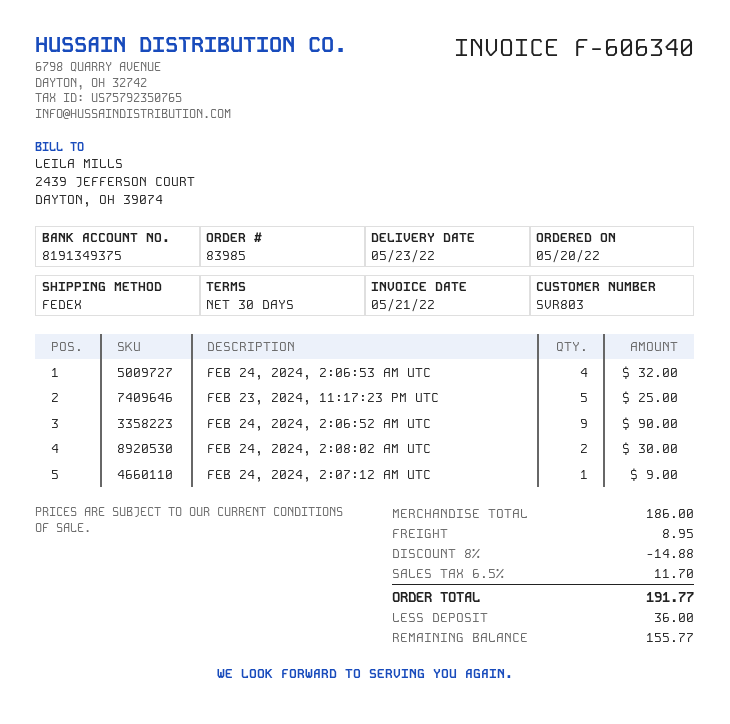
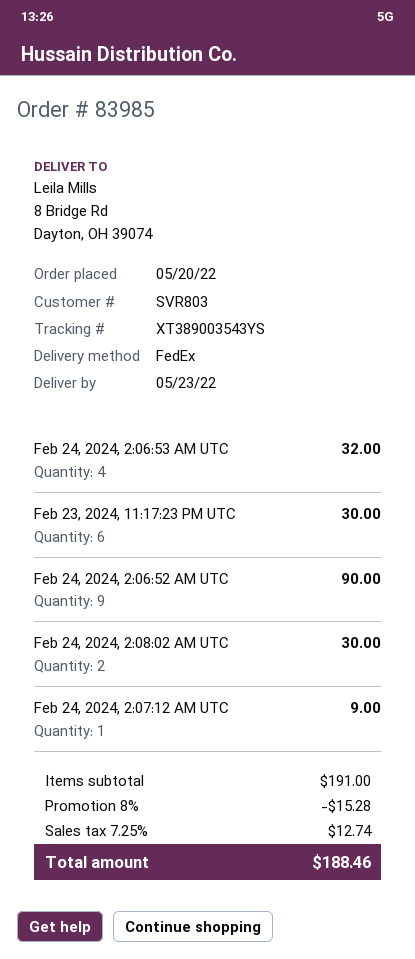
FEB 23, 2024, 11:17:23 PM UTC: 5 for 25.00 -> 6 for 30.00
subtotal: 186.00 -> 191.00
discount: 8% = 14.88 -> 8% = 15.28
shipping: 8.95 -> none
tax: 6.5% = 11.70 -> 7.25% = 12.74
total: 191.77 -> 188.46

